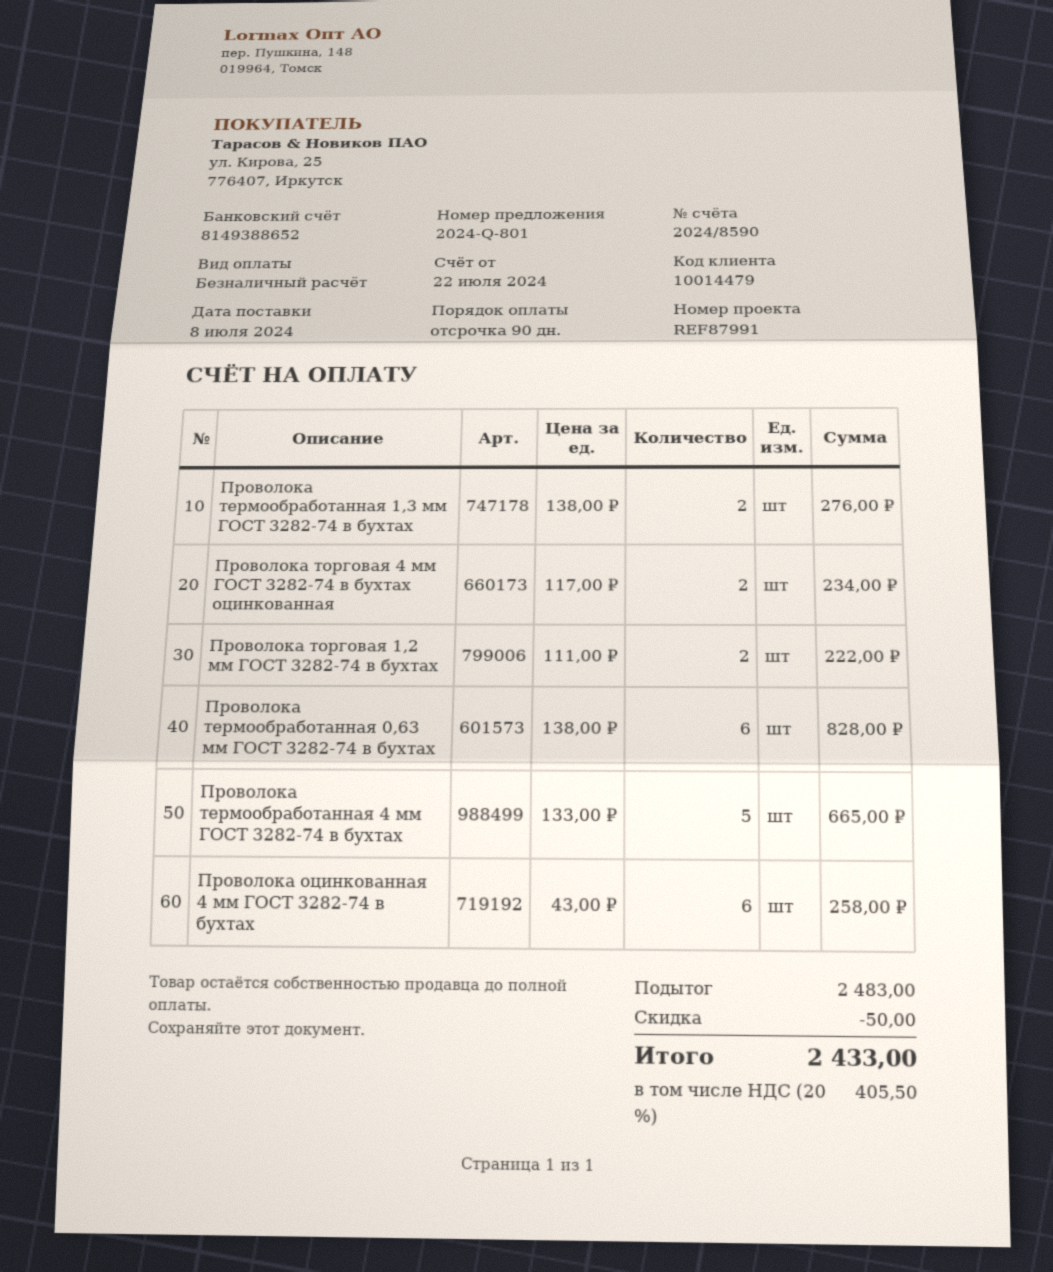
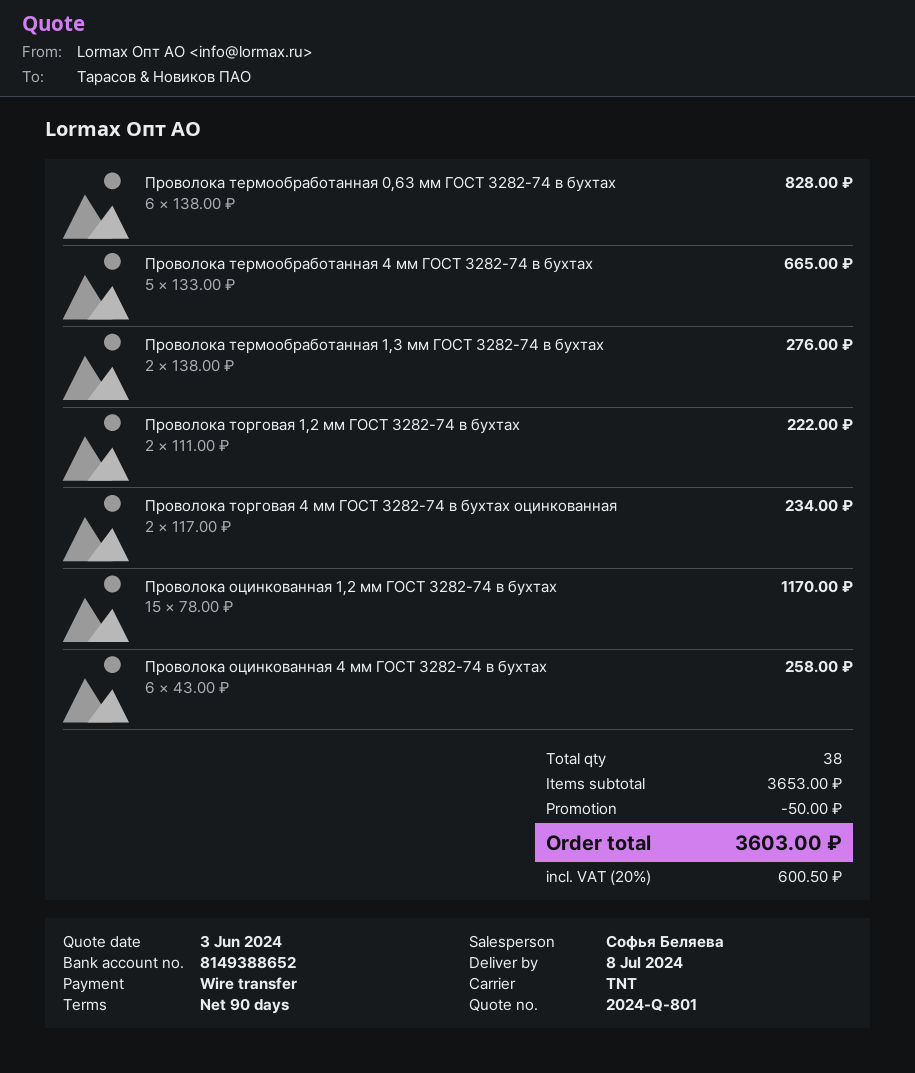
Проволока оцинкованная 1,2 мм ГОСТ 3282-74 в бухтах: none -> 15 x 78.00 = 1170.00
subtotal: 2483.00 -> 3653.00
tax: 20% = 405.50 -> 20% = 600.50
total: 2433.00 -> 3603.00

